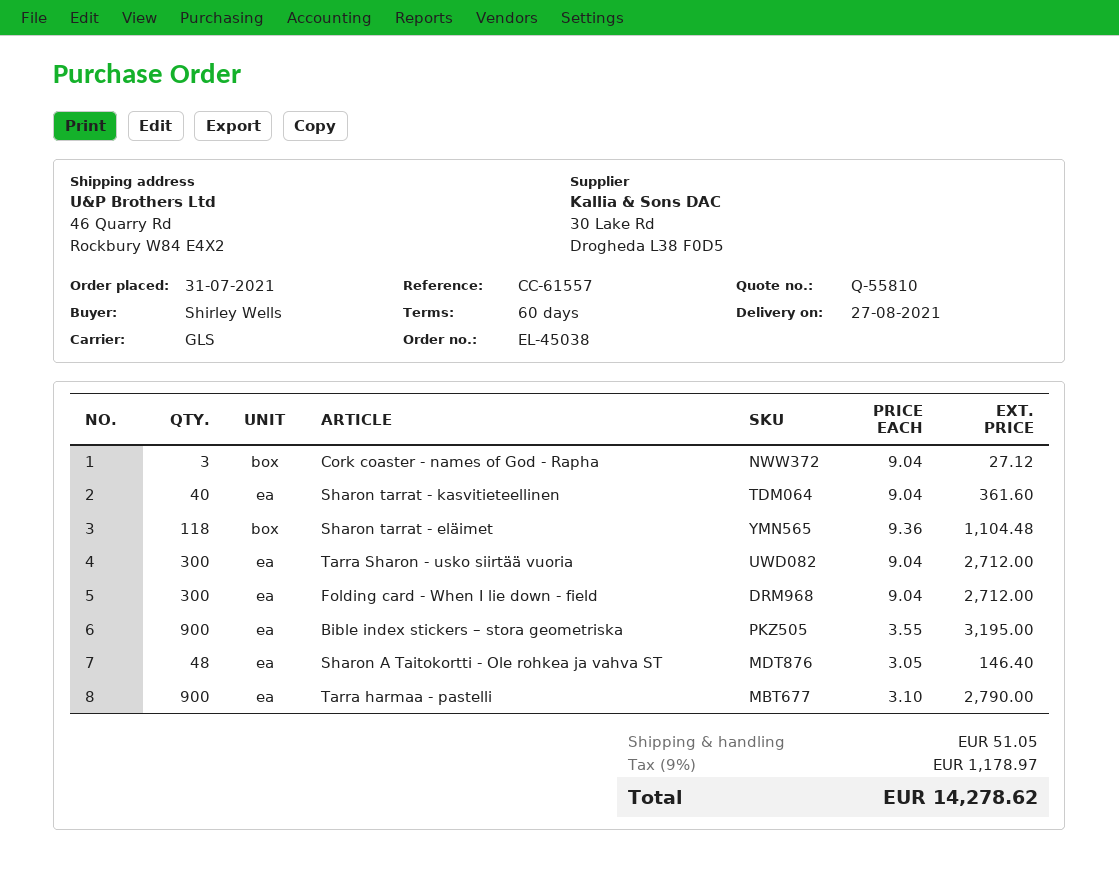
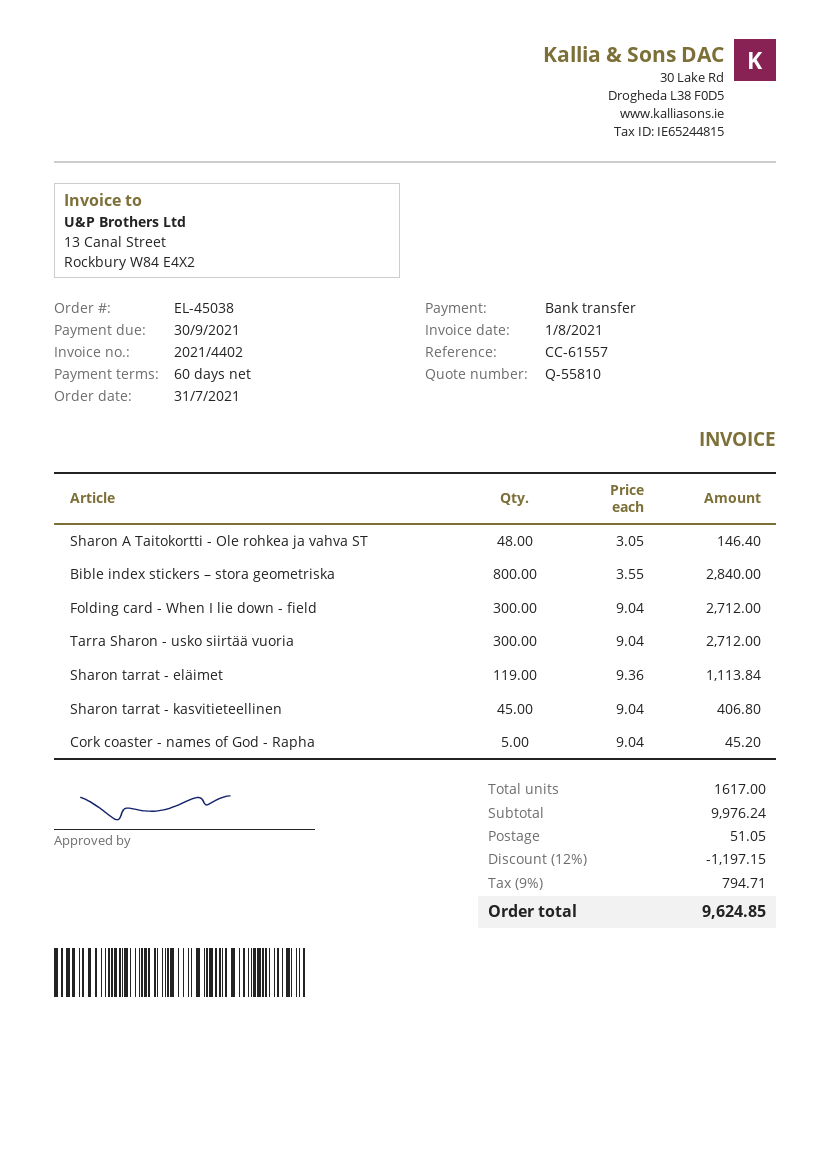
Cork coaster - names of God - Rapha: 3 x 9.04 = 27.12 -> 5 x 9.04 = 45.20
Sharon tarrat - kasvitieteellinen: 40 x 9.04 = 361.60 -> 45 x 9.04 = 406.80
Sharon tarrat - eläimet: 118 x 9.36 = 1104.48 -> 119 x 9.36 = 1113.84
Bible index stickers – stora geometriska: 900 x 3.55 = 3195.00 -> 800 x 3.55 = 2840.00
Tarra harmaa - pastelli: 900 x 3.10 = 2790.00 -> none
discount: none -> 12% = 1197.15
tax: 9% = 1178.97 -> 9% = 794.71
total: 14278.62 -> 9624.85

